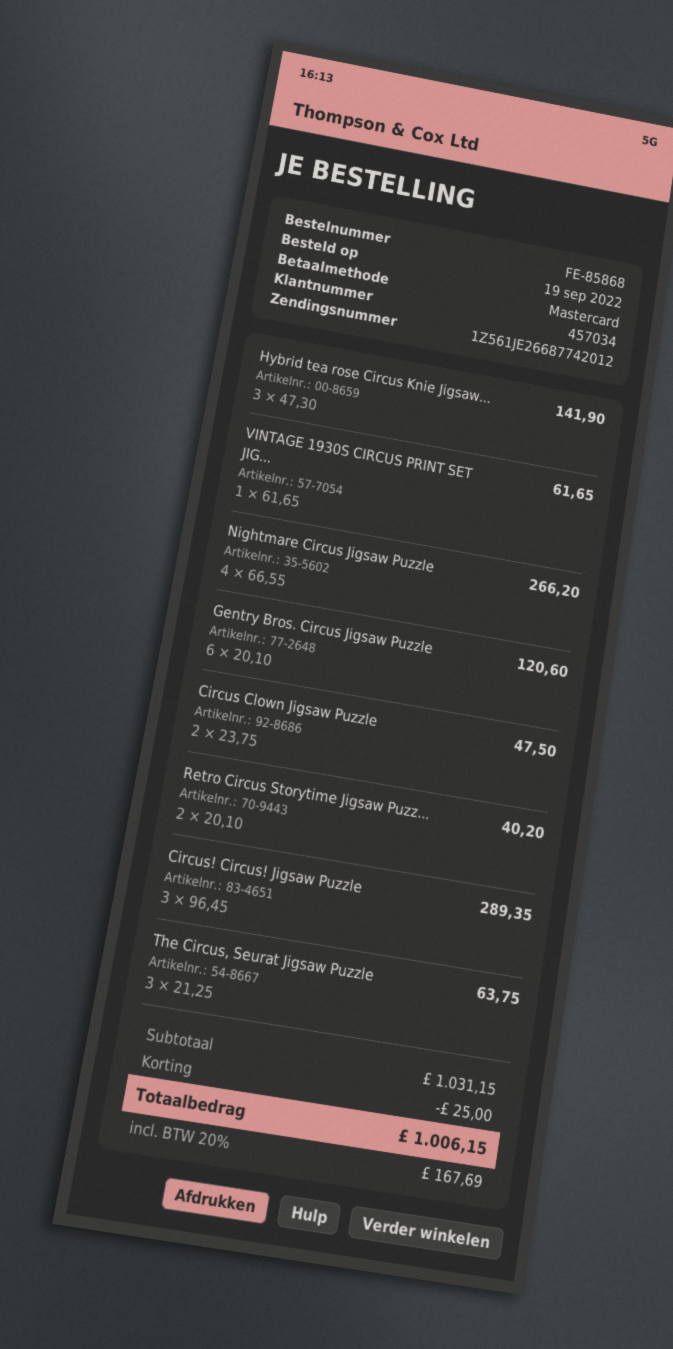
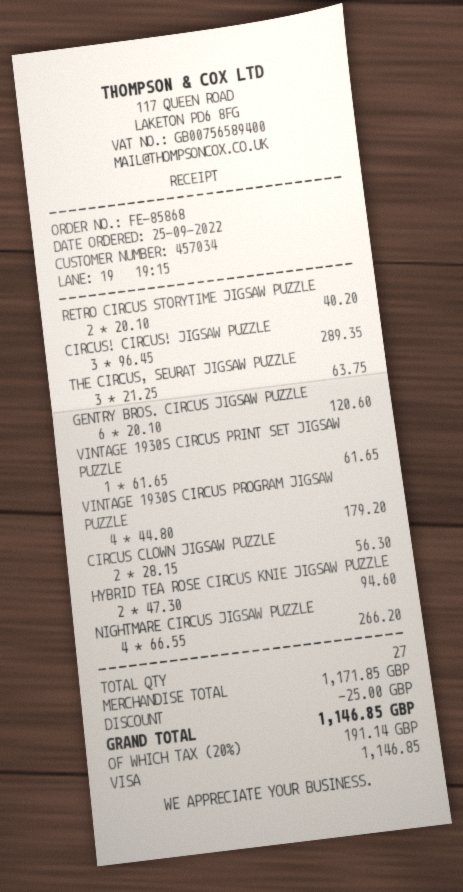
order date: 2022-09-19 -> 2022-09-25
payment method: Mastercard -> Visa
Hybrid tea rose Circus Knie Jigsaw...: 3 x 47.30 = 141.90 -> 2 x 47.30 = 94.60
Circus Clown Jigsaw Puzzle: 2 x 23.75 = 47.50 -> 2 x 28.15 = 56.30
VINTAGE 1930S CIRCUS PROGRAM JIGSAW PUZZLE: none -> 4 x 44.80 = 179.20
subtotal: 1031.15 -> 1171.85
tax: 20% = 167.69 -> 20% = 191.14
total: 1006.15 -> 1146.85

